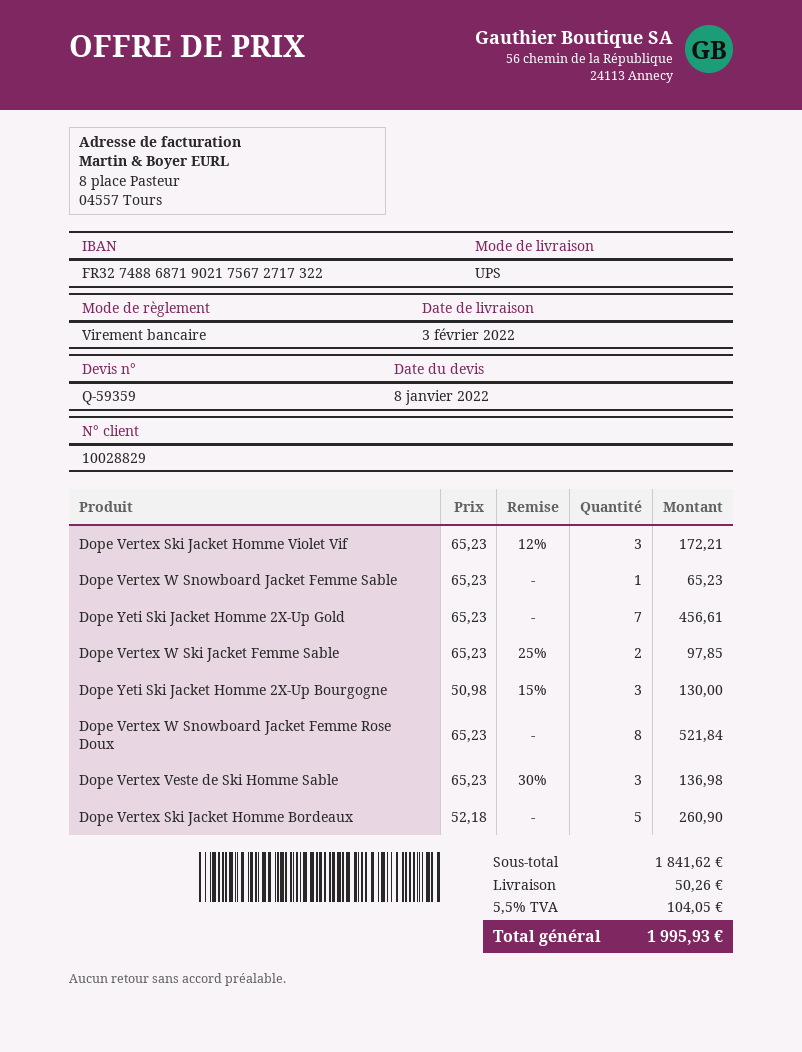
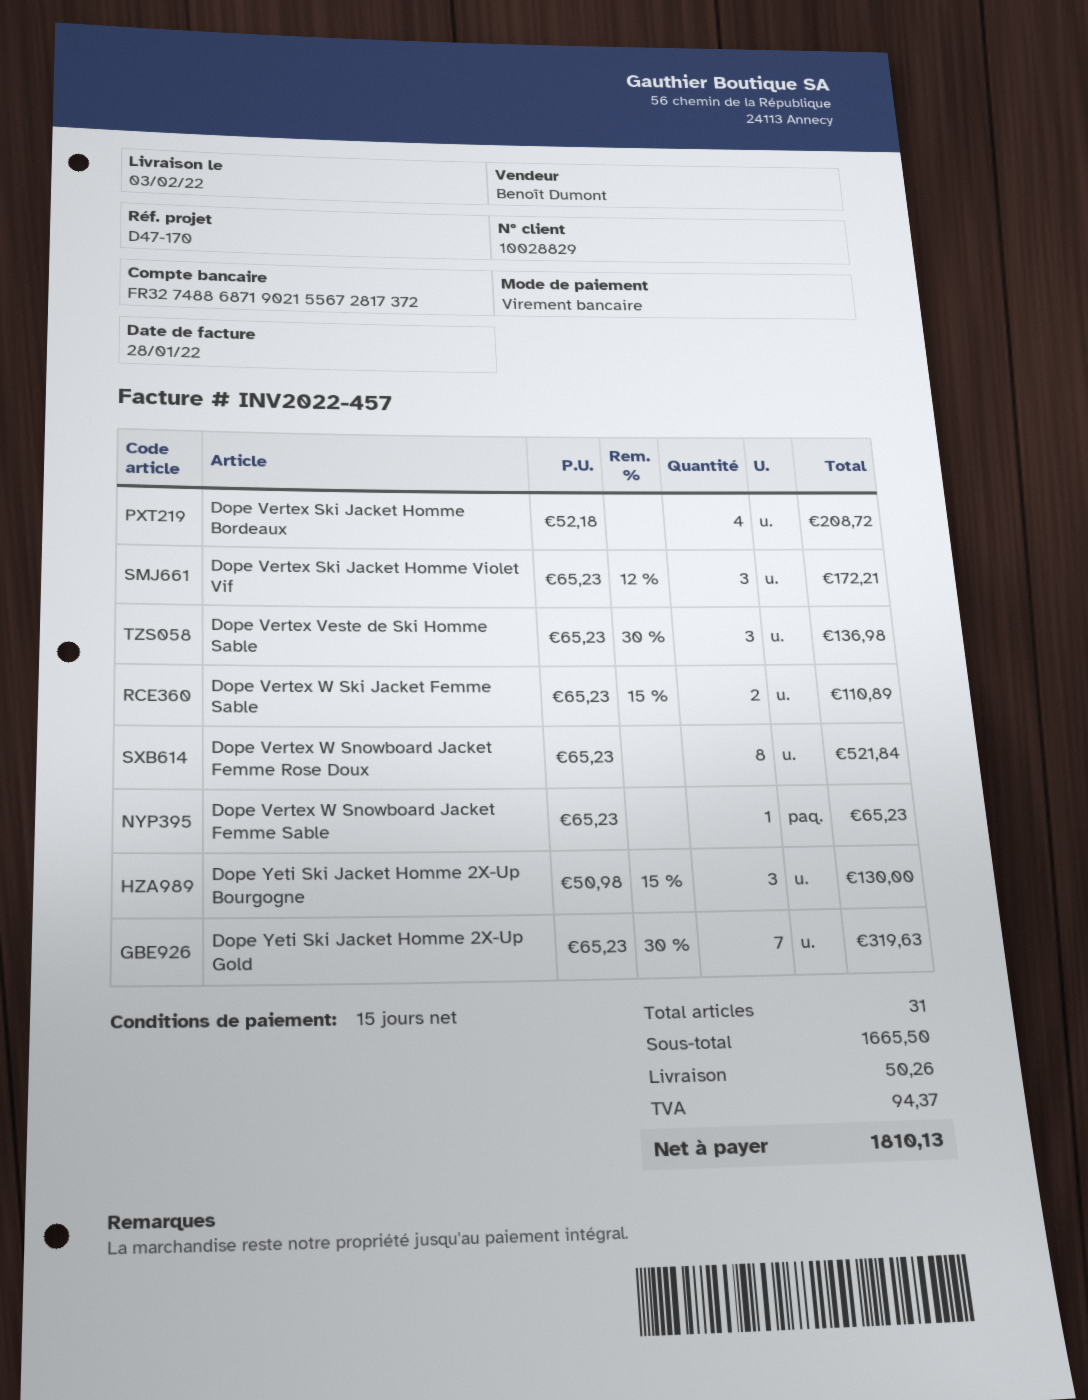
bank account: FR3274886871902175672717322 -> FR3274886871902155672817372
Dope Yeti Ski Jacket Homme 2X-Up Gold: 7 x 65.23 = 456.61 -> 7 x 65.23 - 30% = 319.63
Dope Vertex W Ski Jacket Femme Sable: 2 x 65.23 - 25% = 97.85 -> 2 x 65.23 - 15% = 110.89
Dope Vertex Ski Jacket Homme Bordeaux: 5 x 52.18 = 260.90 -> 4 x 52.18 = 208.72
subtotal: 1841.62 -> 1665.50
tax: 104.05 -> 94.37
total: 1995.93 -> 1810.13

